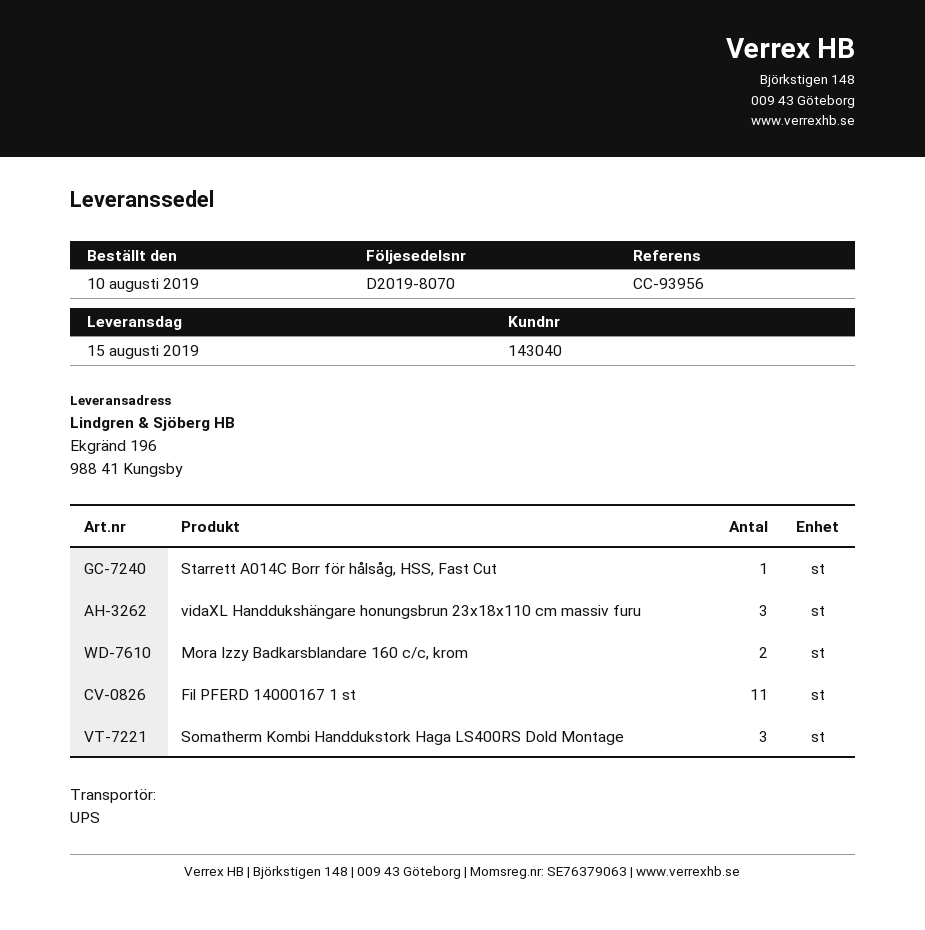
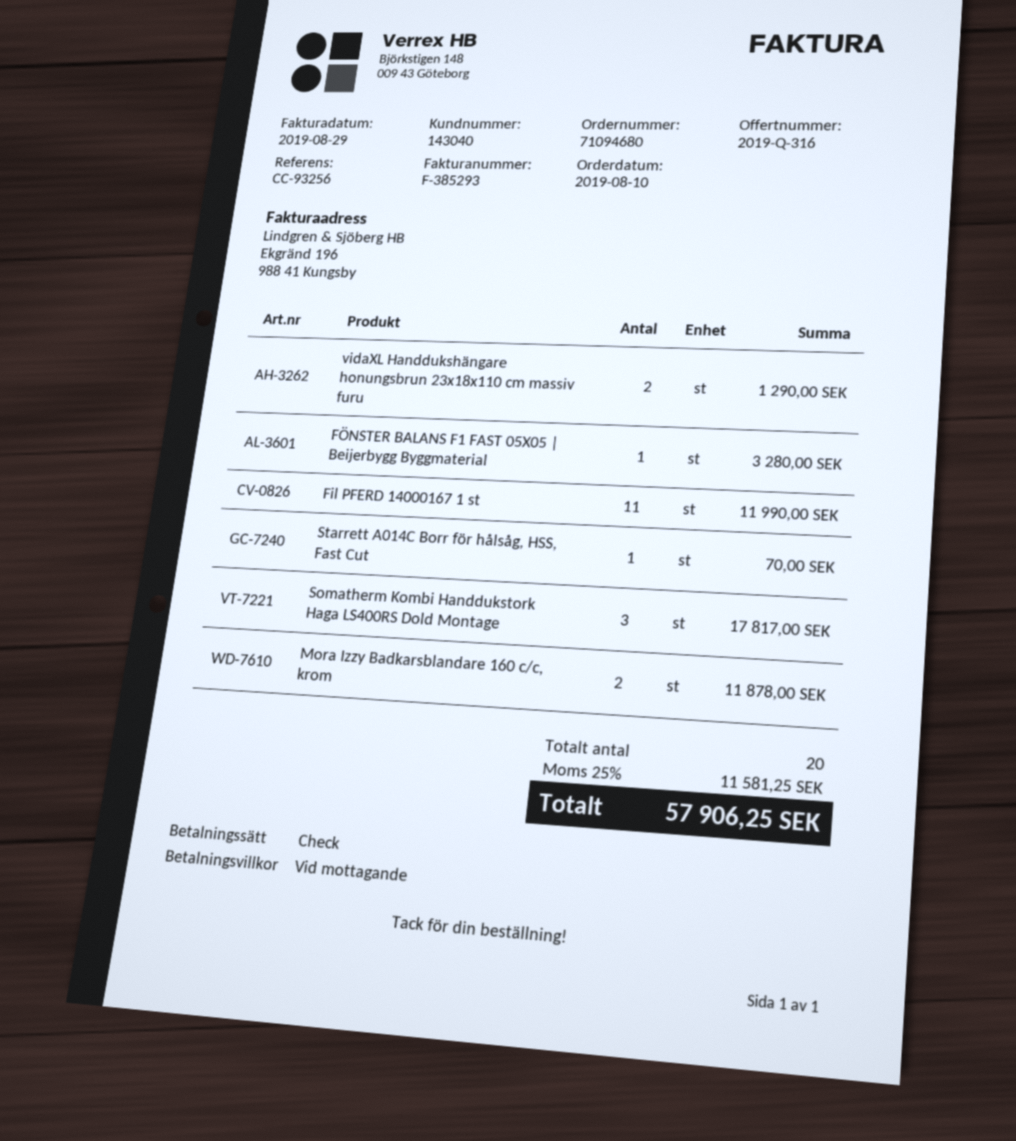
reference: CC-93956 -> CC-93256
vidaXL Handdukshängare honungsbrun 23x18x110 cm massiv furu: 3 -> 2
FÖNSTER BALANS F1 FAST 05X05 | Beijerbygg Byggmaterial: none -> 1

